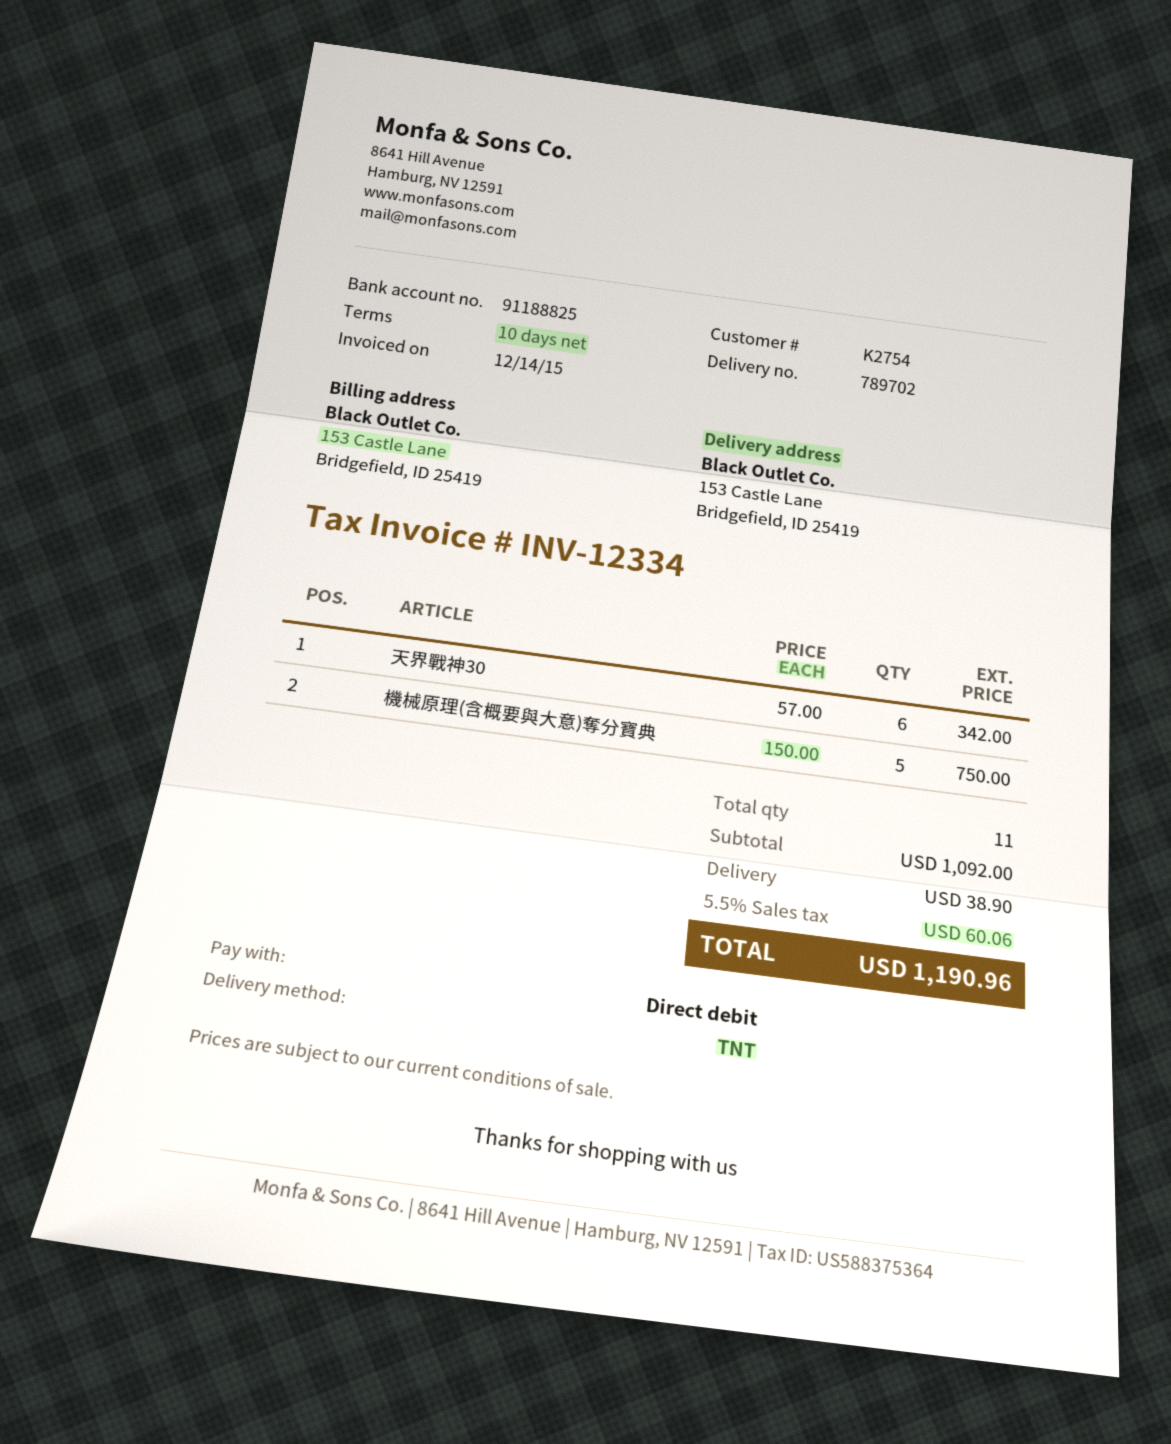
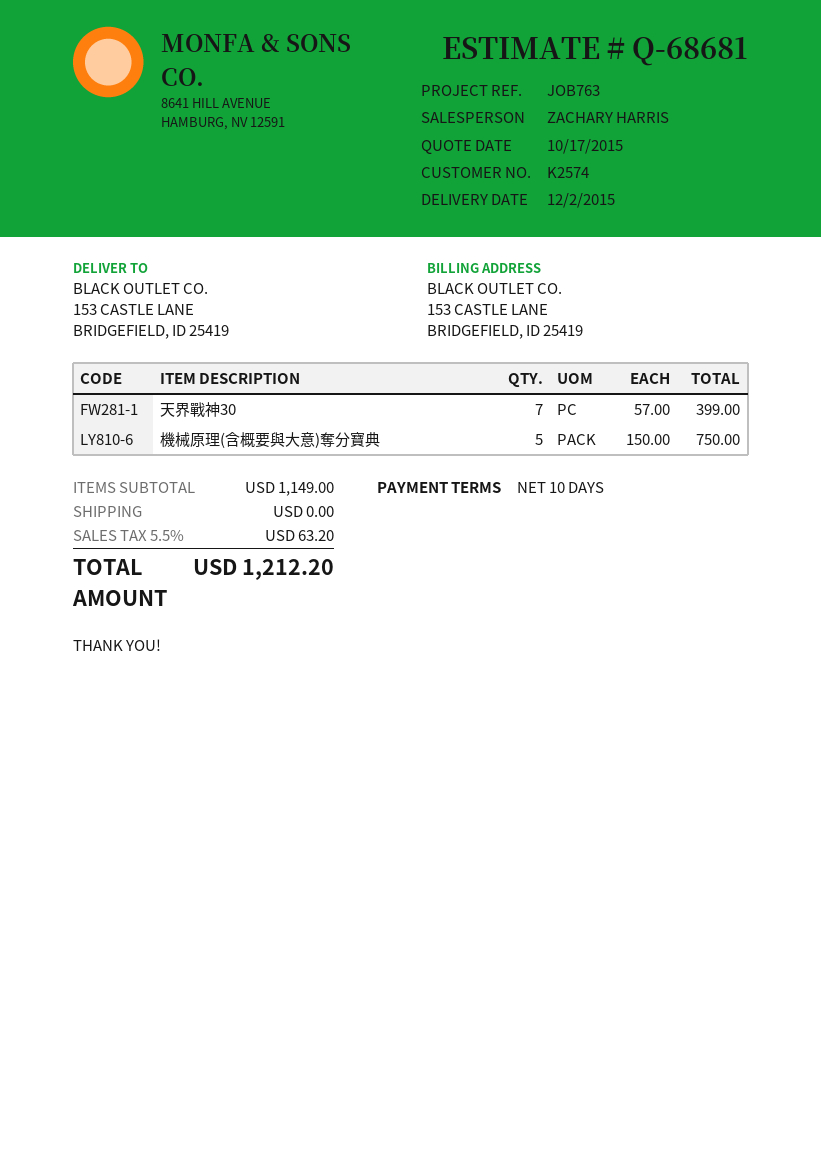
customer number: K2754 -> K2574
天界戰神30: 6 x 57.00 = 342.00 -> 7 x 57.00 = 399.00
subtotal: 1092.00 -> 1149.00
shipping: 38.90 -> 0.00
tax: 5.5% = 60.06 -> 5.5% = 63.20
total: 1190.96 -> 1212.20

